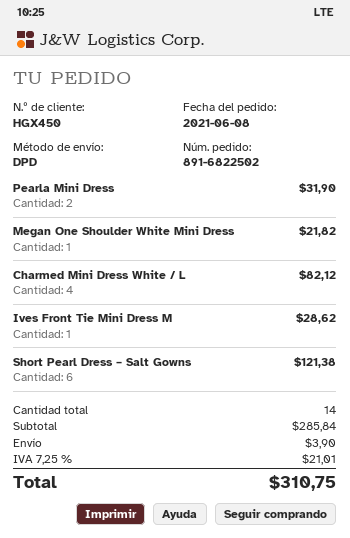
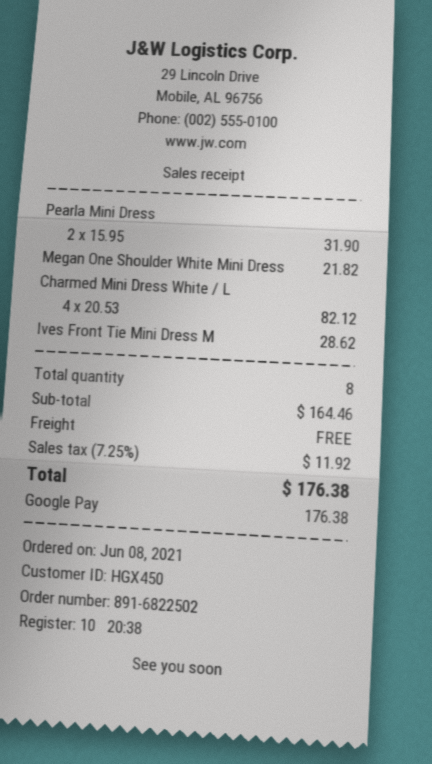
Short Pearl Dress – Salt Gowns: 6 for 121.38 -> none
total quantity: 14 -> 8
subtotal: 285.84 -> 164.46
shipping: 3.90 -> 0.00
tax: 7.25% = 21.01 -> 7.25% = 11.92
total: 310.75 -> 176.38

